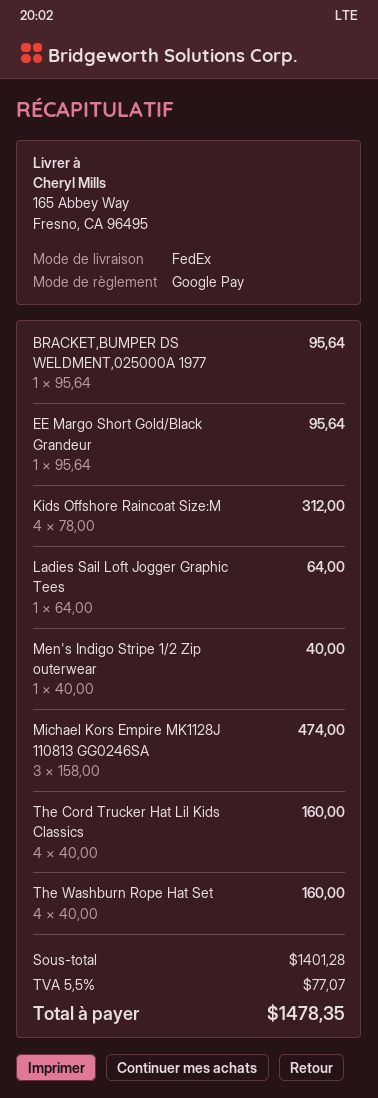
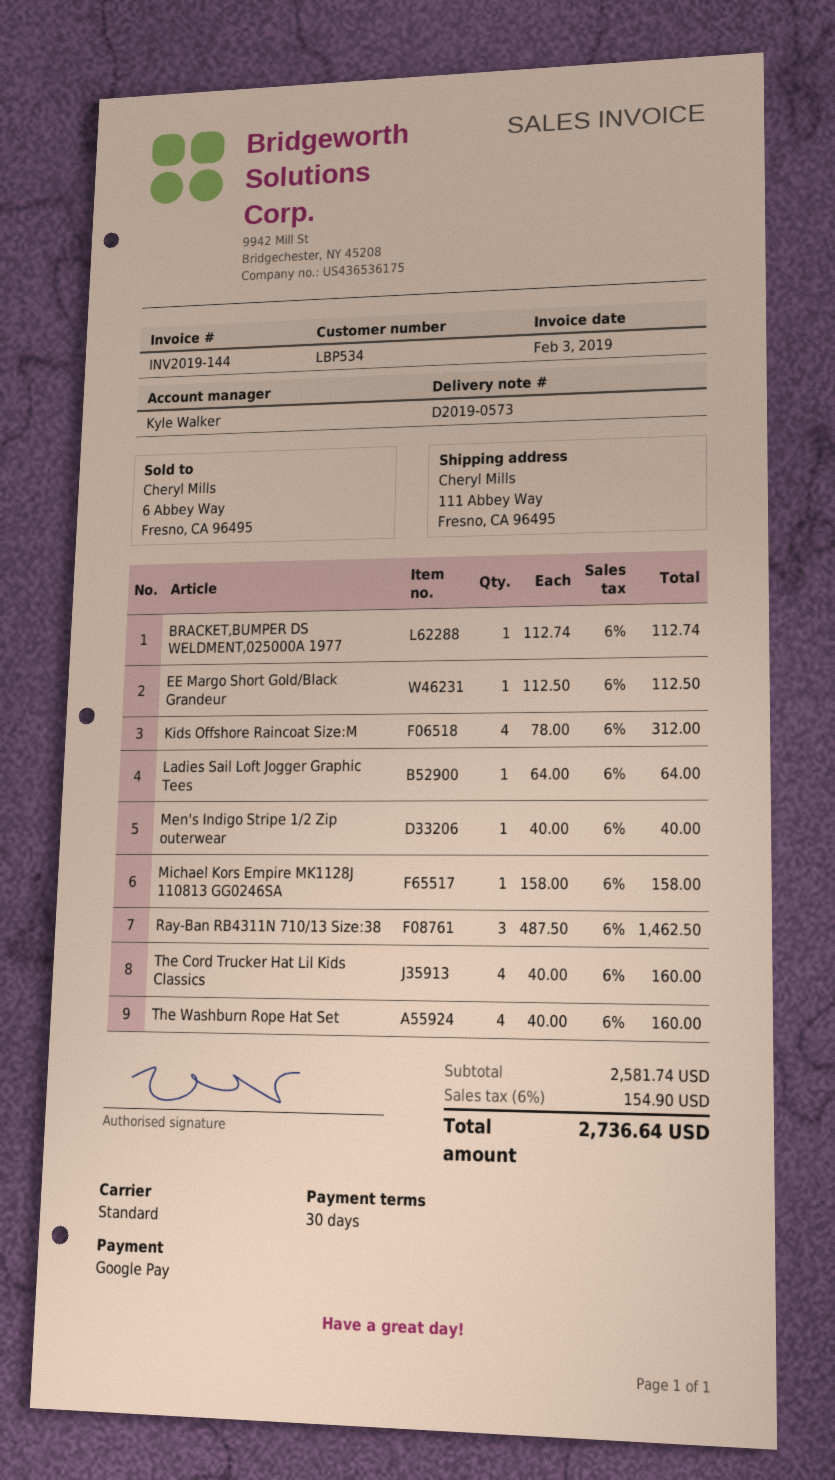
shipping method: FedEx -> standard
ship to: 165 Abbey Way, Fresno, CA 96495 -> 111 Abbey Way, Fresno, CA 96495
BRACKET,BUMPER DS WELDMENT,025000A 1977: 1 x 95.64 = 95.64 -> 1 x 112.74 = 112.74
EE Margo Short Gold/Black Grandeur: 1 x 95.64 = 95.64 -> 1 x 112.50 = 112.50
Michael Kors Empire MK1128J 110813 GG0246SA: 3 x 158.00 = 474.00 -> 1 x 158.00 = 158.00
Ray-Ban RB4311N 710/13 Size:38: none -> 3 x 487.50 = 1462.50
subtotal: 1401.28 -> 2581.74
tax: 5.5% = 77.07 -> 6% = 154.90
total: 1478.35 -> 2736.64

